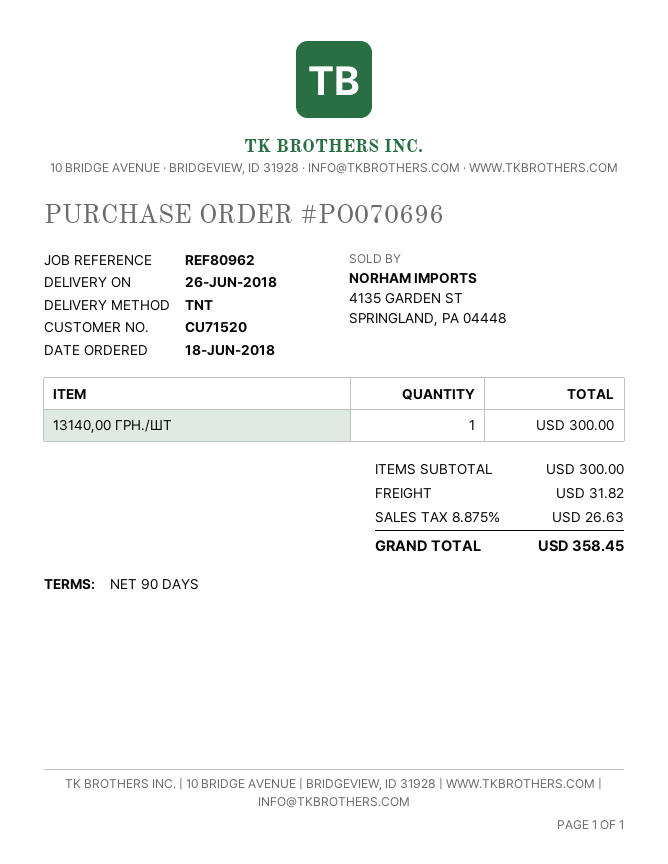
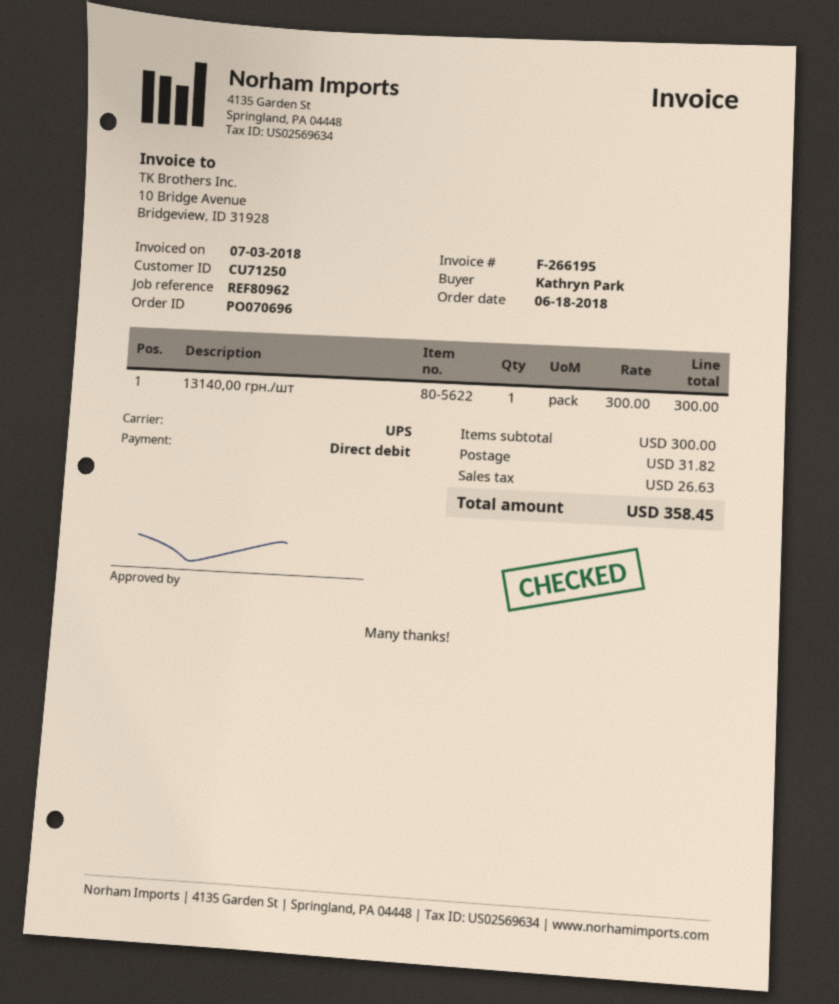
customer number: CU71520 -> CU71250
shipping method: TNT -> UPS

